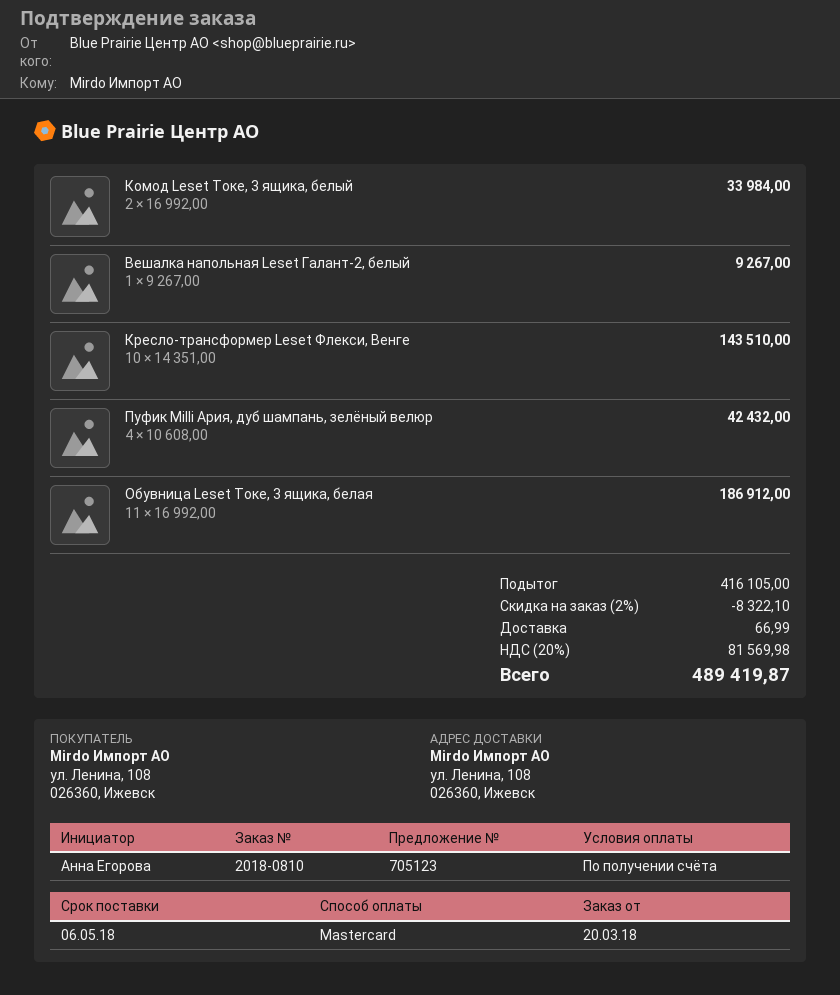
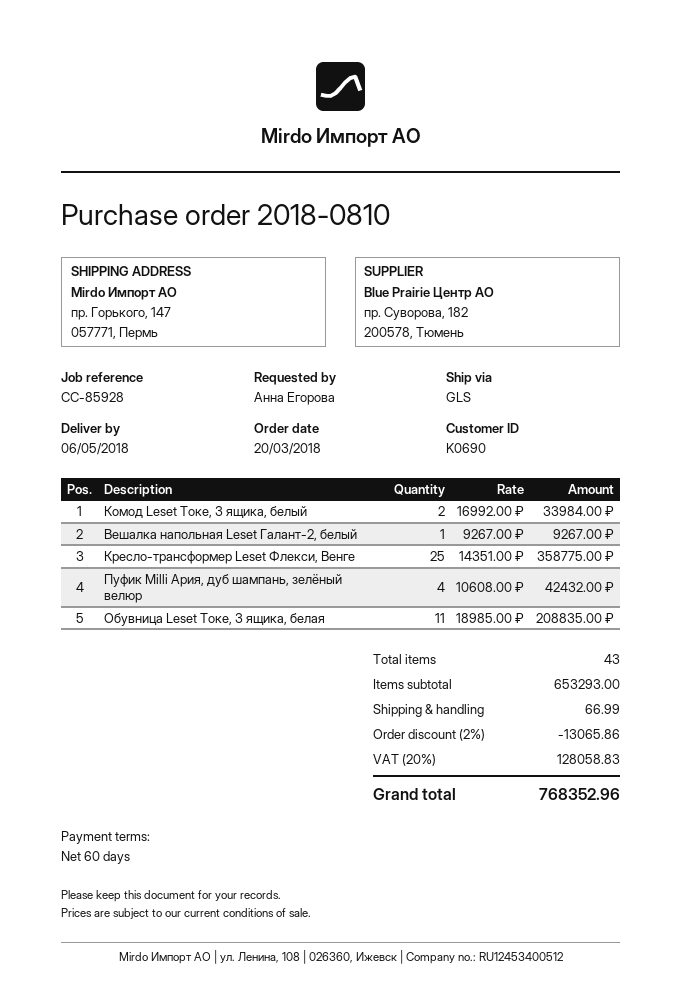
payment terms: on receipt -> 60 days
ship to: ул. Ленина, 108, 026360, Ижевск -> пр. Горького, 147, 057771, Пермь
Кресло-трансформер Leset Флекси, Венге: 10 x 14351.00 = 143510.00 -> 25 x 14351.00 = 358775.00
Обувница Leset Токе, 3 ящика, белая: 11 x 16992.00 = 186912.00 -> 11 x 18985.00 = 208835.00
subtotal: 416105.00 -> 653293.00
discount: 2% = 8322.10 -> 2% = 13065.86
tax: 20% = 81569.98 -> 20% = 128058.83
total: 489419.87 -> 768352.96

